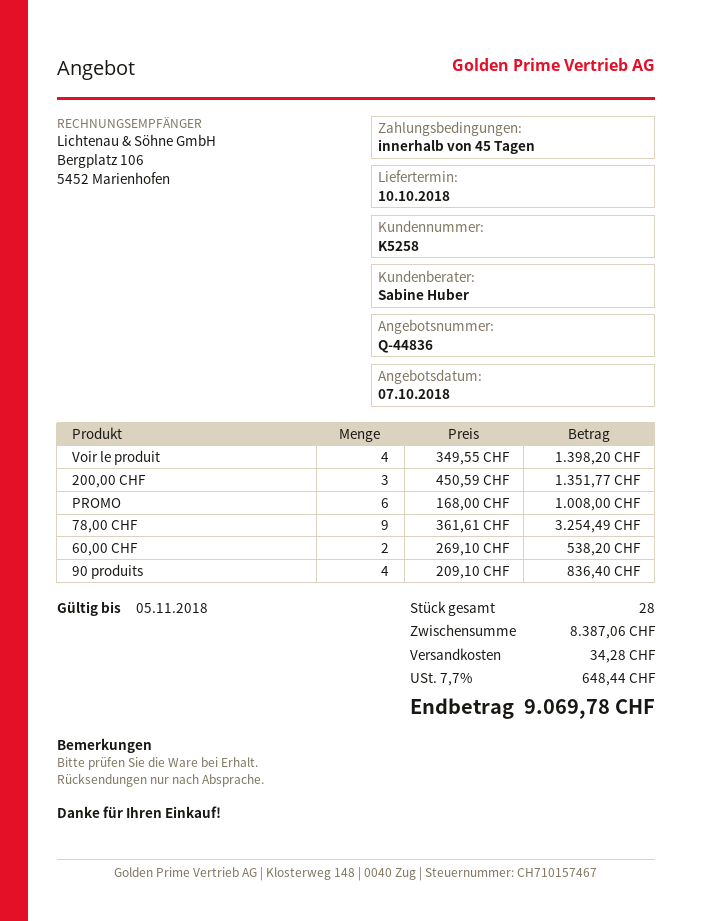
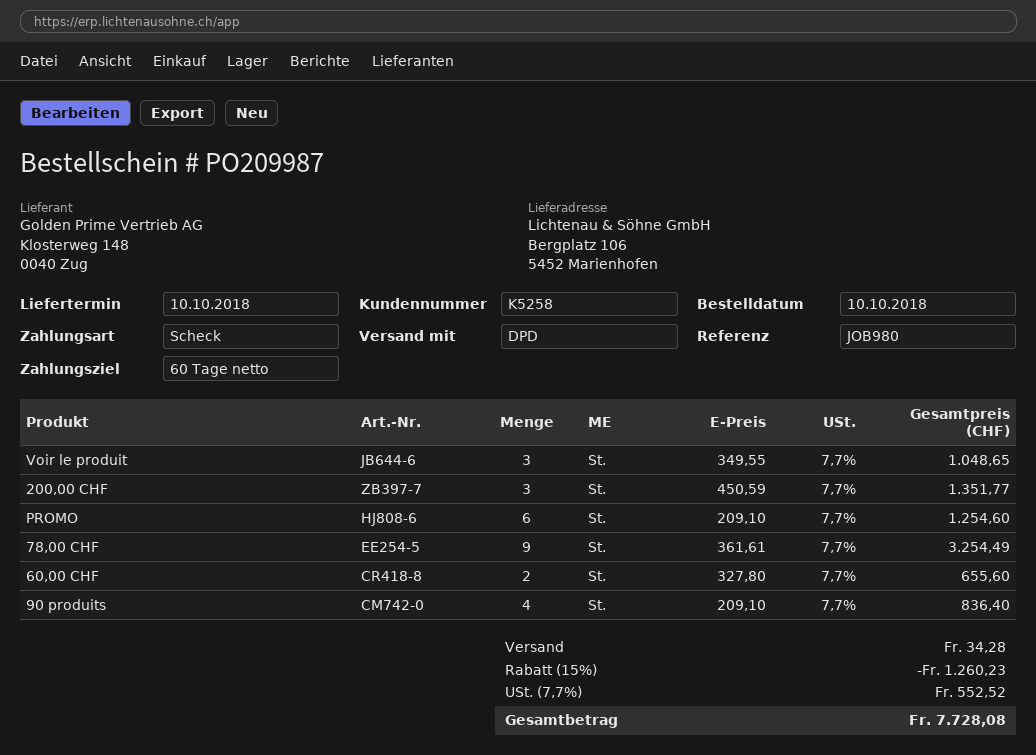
payment terms: 45 days -> 60 days
Voir le produit: 4 x 349.55 = 1398.20 -> 3 x 349.55 = 1048.65
PROMO: 6 x 168.00 = 1008.00 -> 6 x 209.10 = 1254.60
60,00 CHF: 2 x 269.10 = 538.20 -> 2 x 327.80 = 655.60
discount: none -> 15% = 1260.23
tax: 7.7% = 648.44 -> 7.7% = 552.52
total: 9069.78 -> 7728.08

